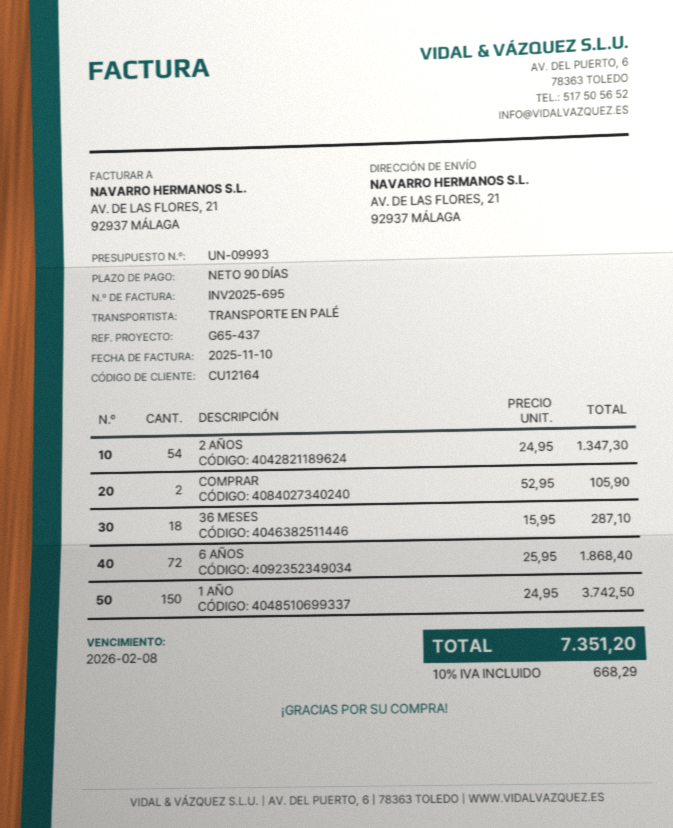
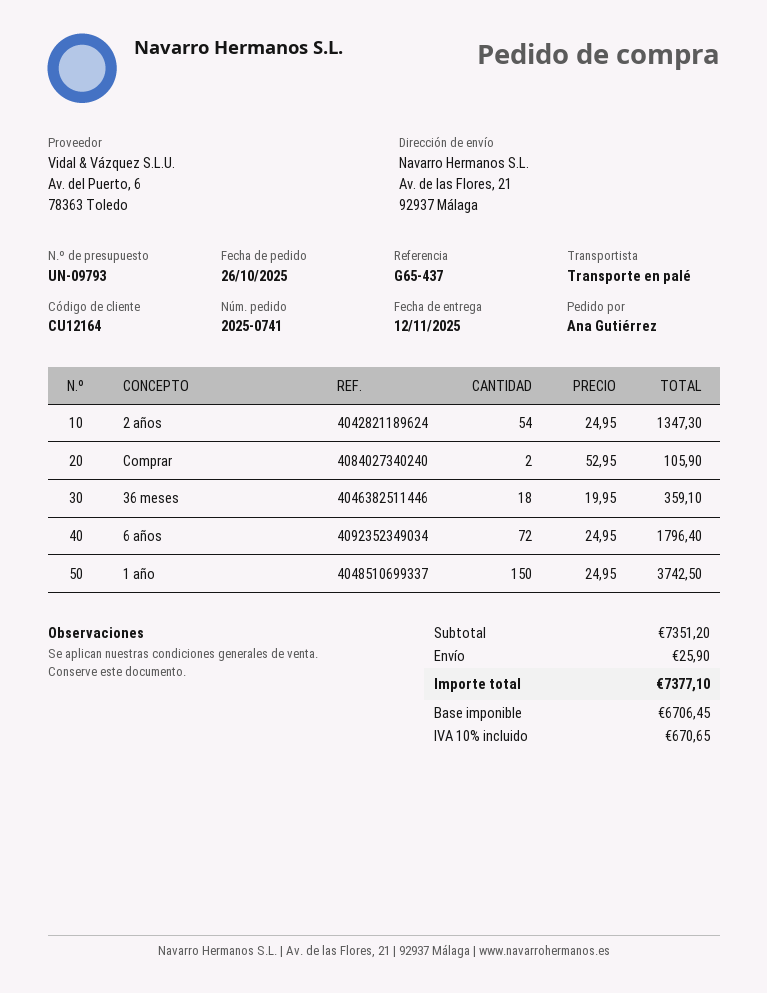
quote number: UN-09993 -> UN-09793
36 MESES: 18 x 15.95 = 287.10 -> 18 x 19.95 = 359.10
6 AÑOS: 72 x 25.95 = 1868.40 -> 72 x 24.95 = 1796.40
shipping: none -> 25.90
tax: 10% = 668.29 -> 10% = 670.65
total: 7351.20 -> 7377.10

